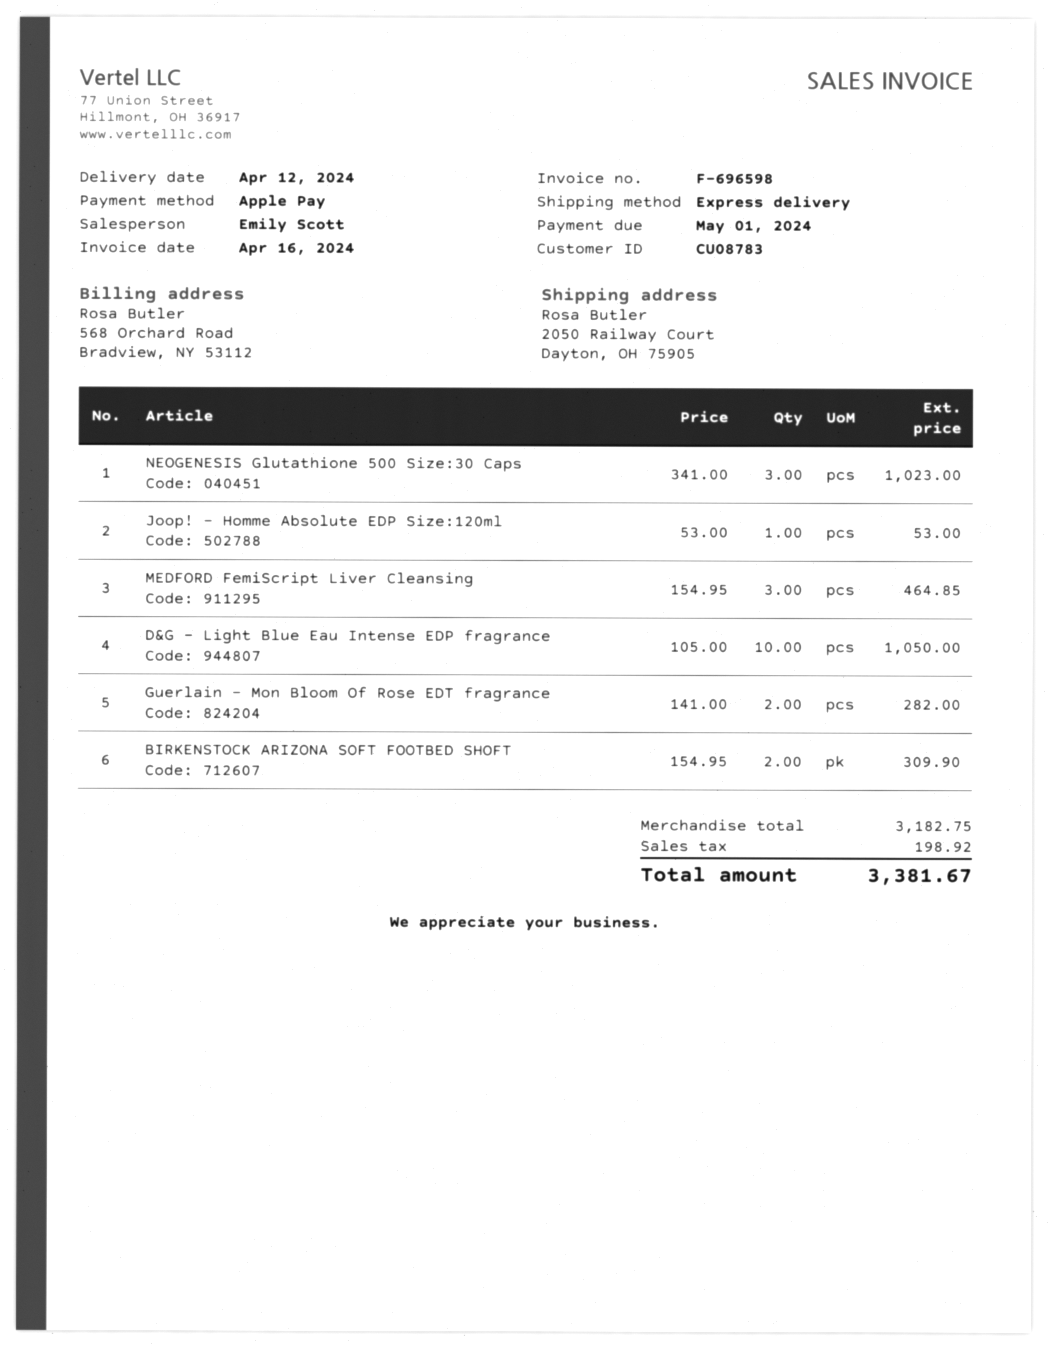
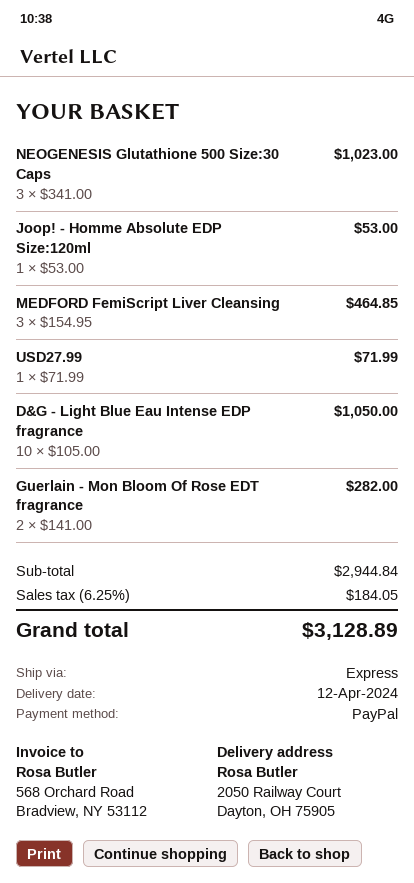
payment method: Apple Pay -> PayPal
BIRKENSTOCK ARIZONA SOFT FOOTBED SHOFT: 2 x 154.95 = 309.90 -> none
USD27.99: none -> 1 x 71.99 = 71.99
subtotal: 3182.75 -> 2944.84
tax: 198.92 -> 184.05
total: 3381.67 -> 3128.89

